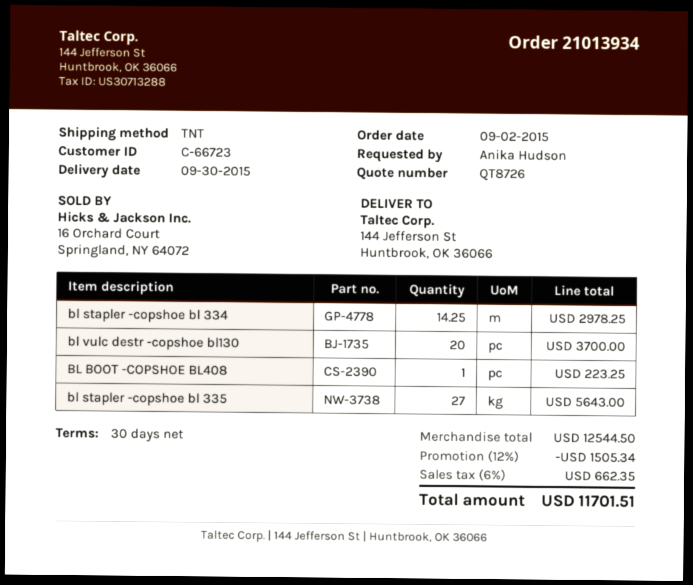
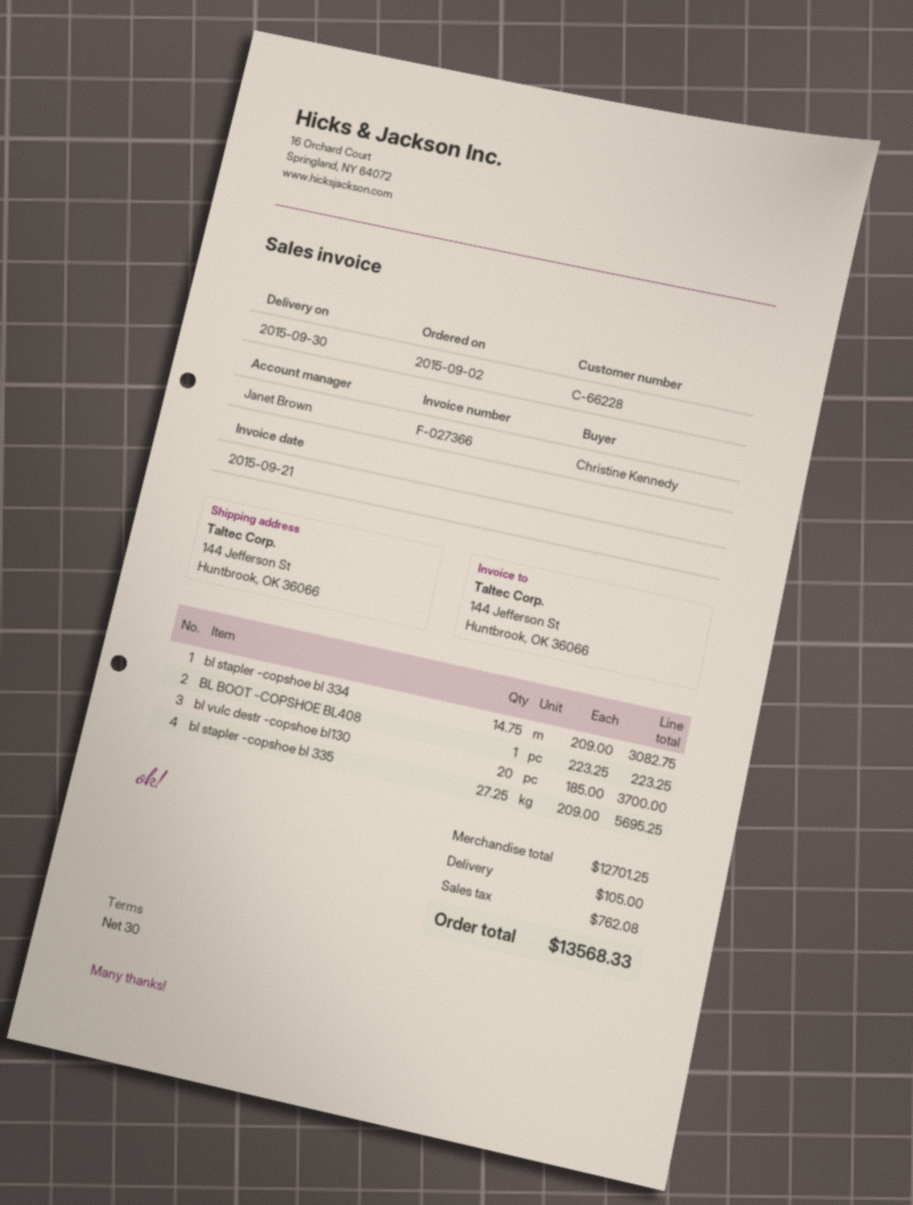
customer number: C-66723 -> C-66228
ordered by: Anika Hudson -> Christine Kennedy
bl stapler -copshoe bl 334: 14.25 for 2978.25 -> 14.75 for 3082.75
bl stapler -copshoe bl 335: 27 for 5643.00 -> 27.25 for 5695.25
subtotal: 12544.50 -> 12701.25
discount: 12% = 1505.34 -> none
shipping: none -> 105.00
tax: 662.35 -> 762.08
total: 11701.51 -> 13568.33

